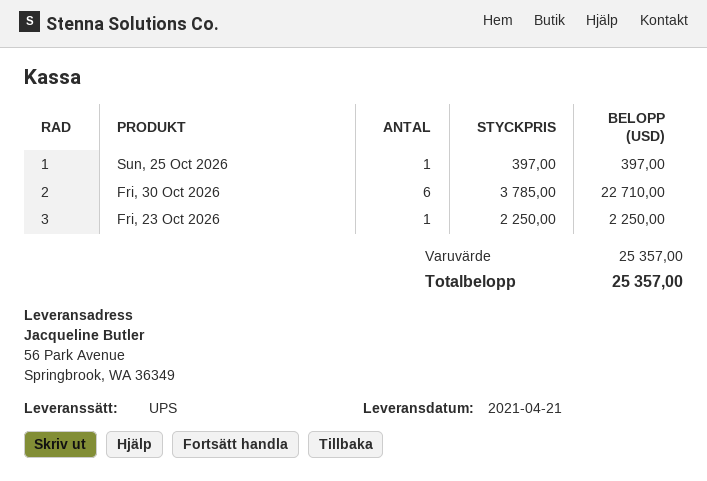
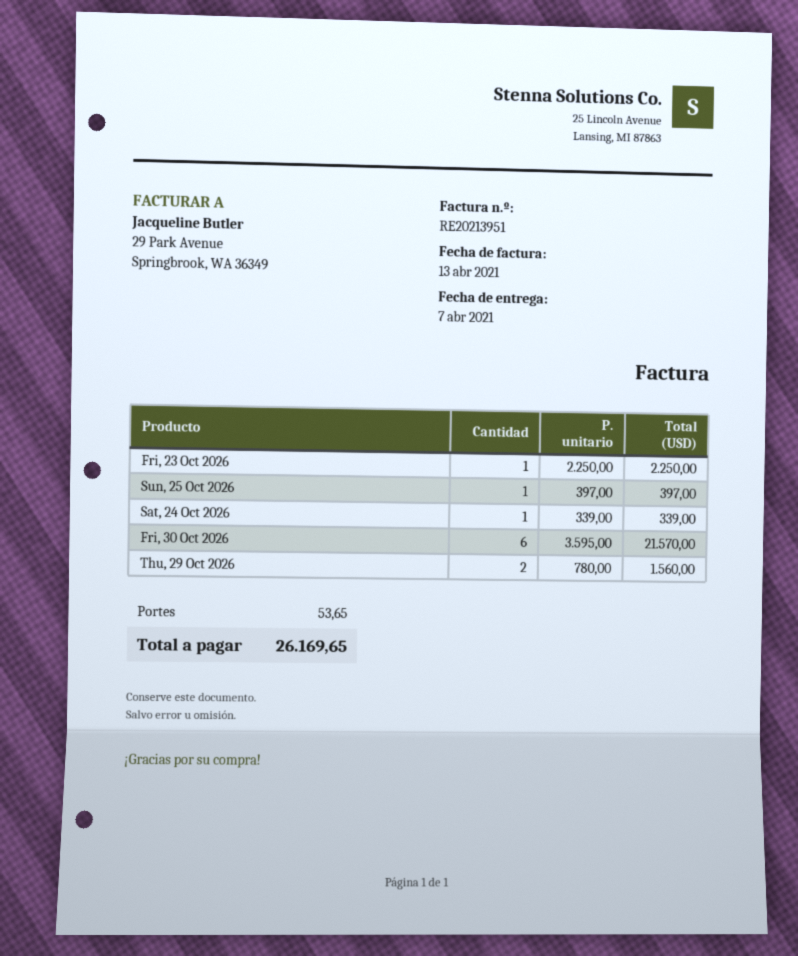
delivery date: 2021-04-21 -> 2021-04-07
Fri, 30 Oct 2026: 6 x 3785.00 = 22710.00 -> 6 x 3595.00 = 21570.00
Sat, 24 Oct 2026: none -> 1 x 339.00 = 339.00
Thu, 29 Oct 2026: none -> 2 x 780.00 = 1560.00
shipping: none -> 53.65
total: 25357.00 -> 26169.65

